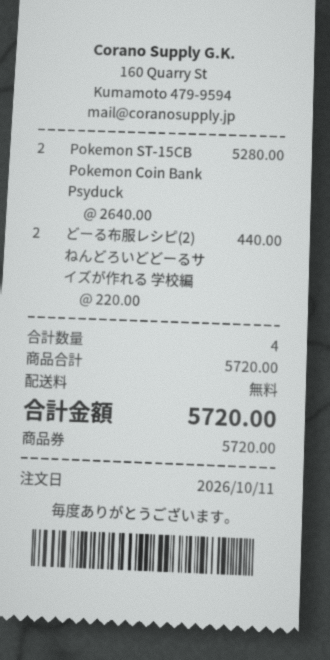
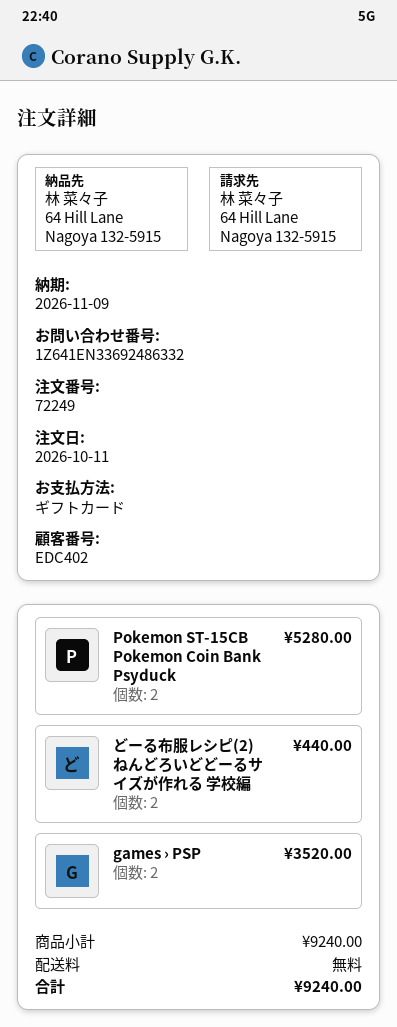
games › PSP: none -> 2 for 3520.00
subtotal: 5720.00 -> 9240.00
total: 5720.00 -> 9240.00

